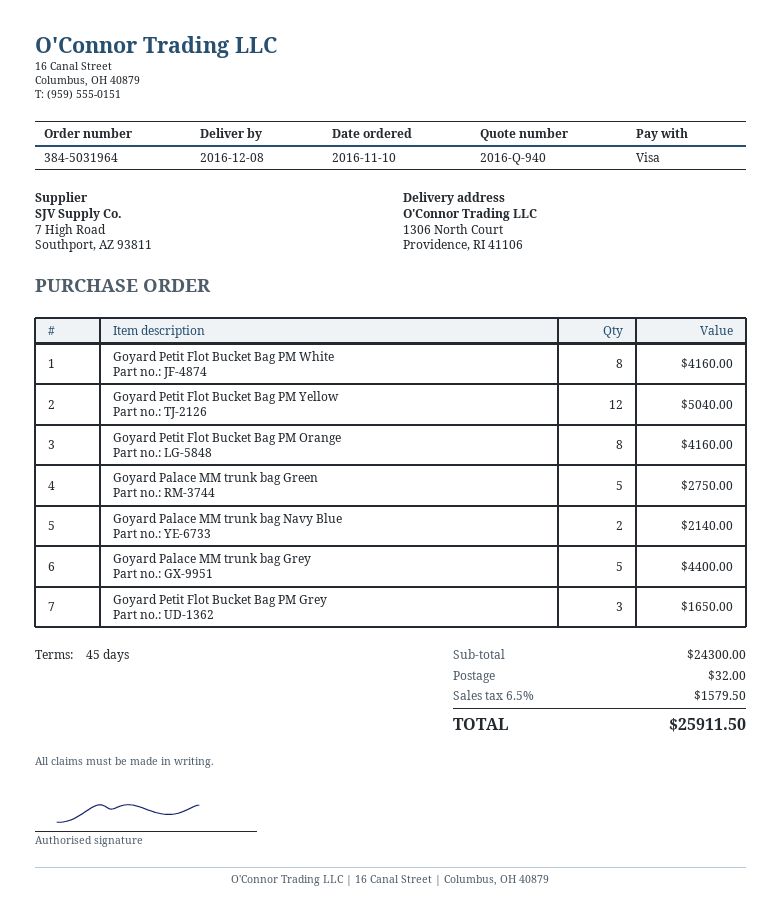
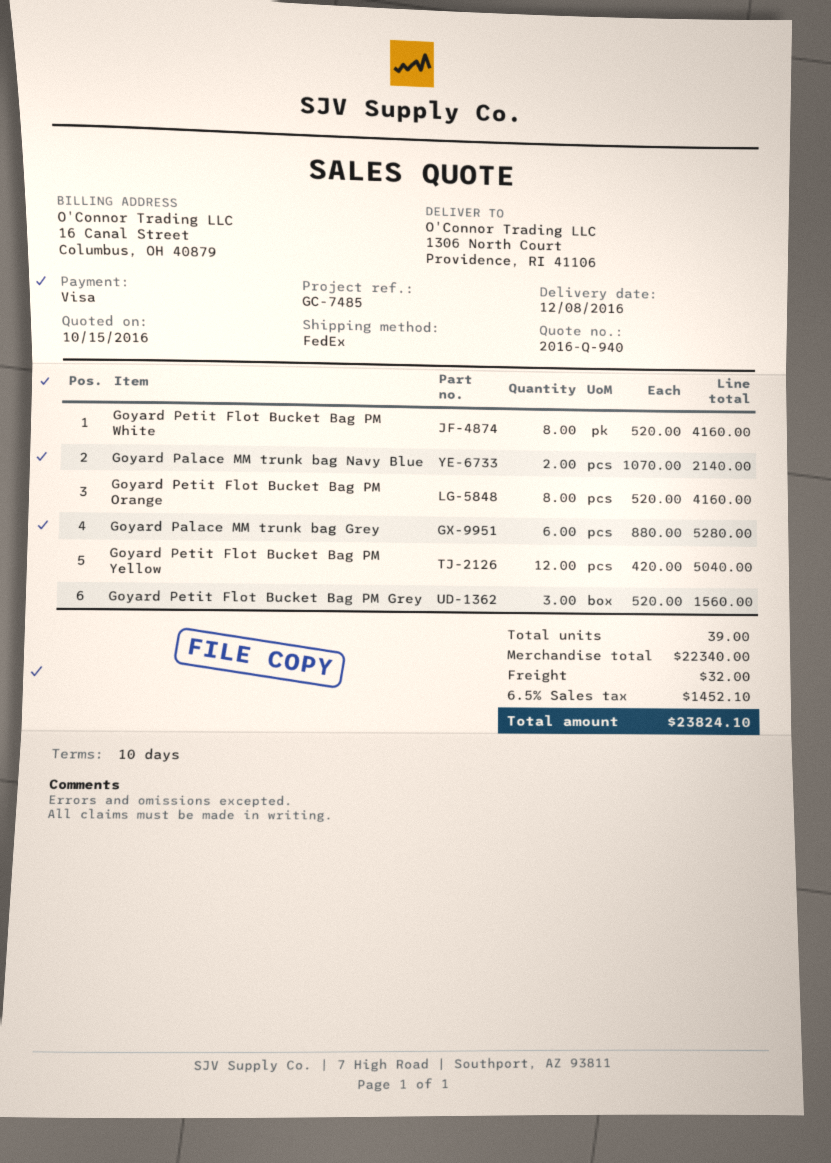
payment terms: 45 days -> 10 days
Goyard Palace MM trunk bag Green: 5 for 2750.00 -> none
Goyard Palace MM trunk bag Grey: 5 for 4400.00 -> 6 for 5280.00
Goyard Petit Flot Bucket Bag PM Grey: 3 for 1650.00 -> 3 for 1560.00
subtotal: 24300.00 -> 22340.00
tax: 6.5% = 1579.50 -> 6.5% = 1452.10
total: 25911.50 -> 23824.10

